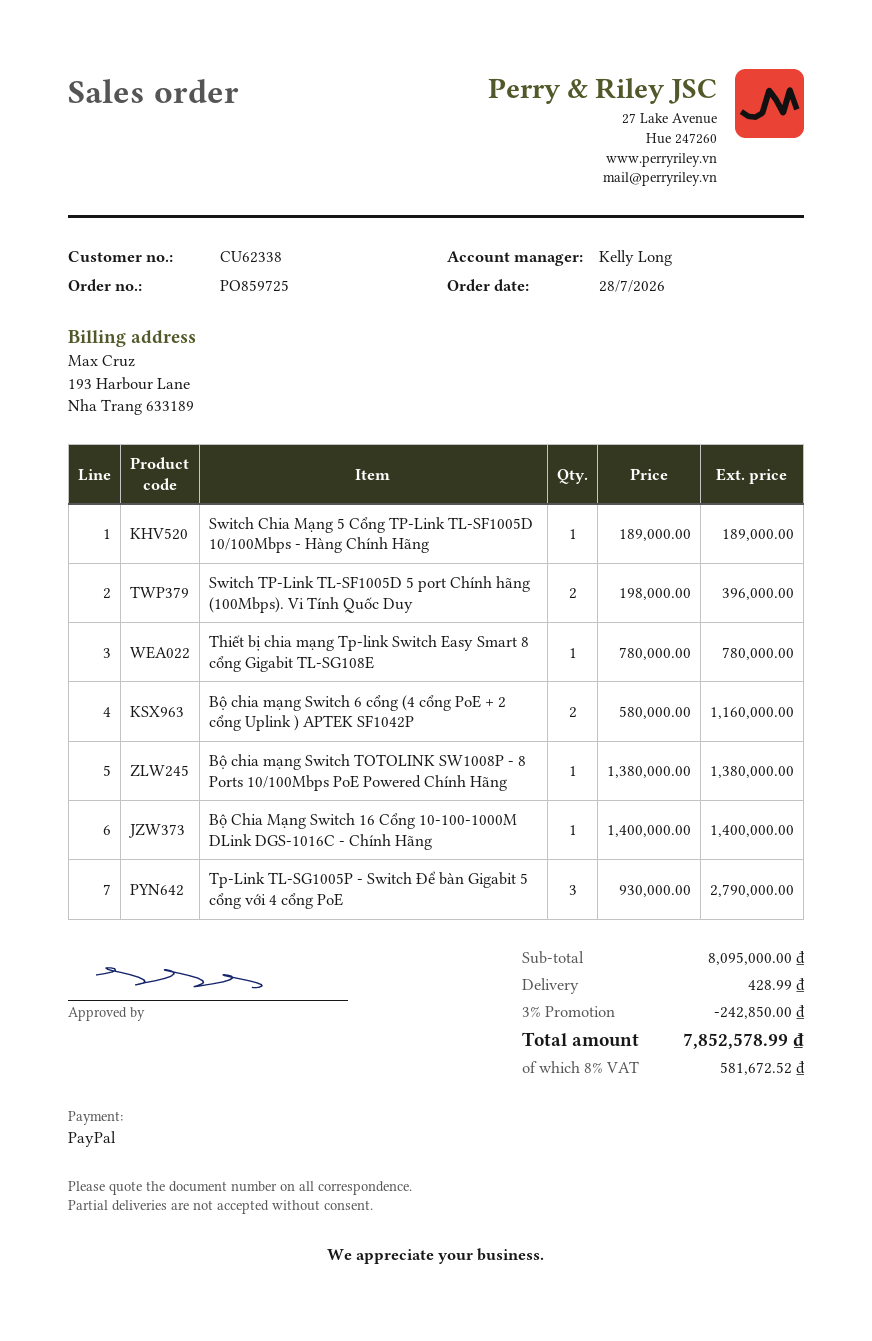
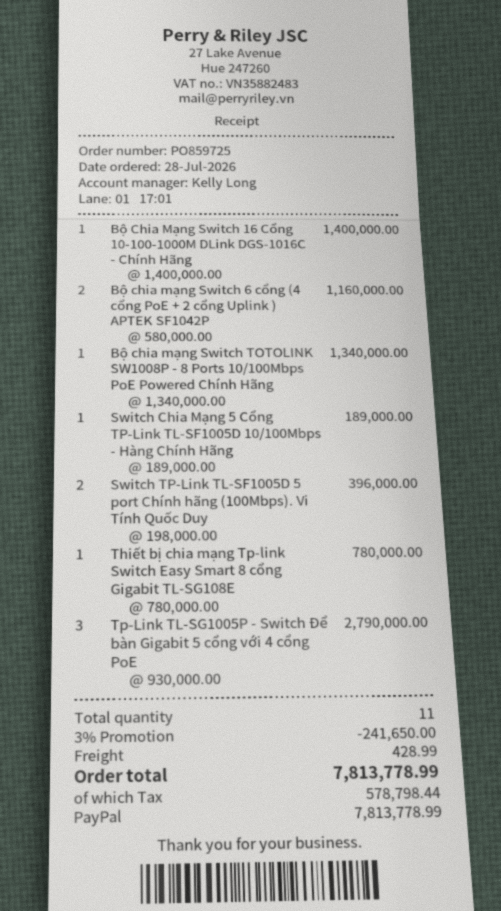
Bộ chia mạng Switch TOTOLINK SW1008P - 8 Ports 10/100Mbps PoE Powered Chính Hãng: 1 x 1380000.00 = 1380000.00 -> 1 x 1340000.00 = 1340000.00
discount: 3% = 242850.00 -> 3% = 241650.00
tax: 581672.52 -> 578798.44
total: 7852578.99 -> 7813778.99

